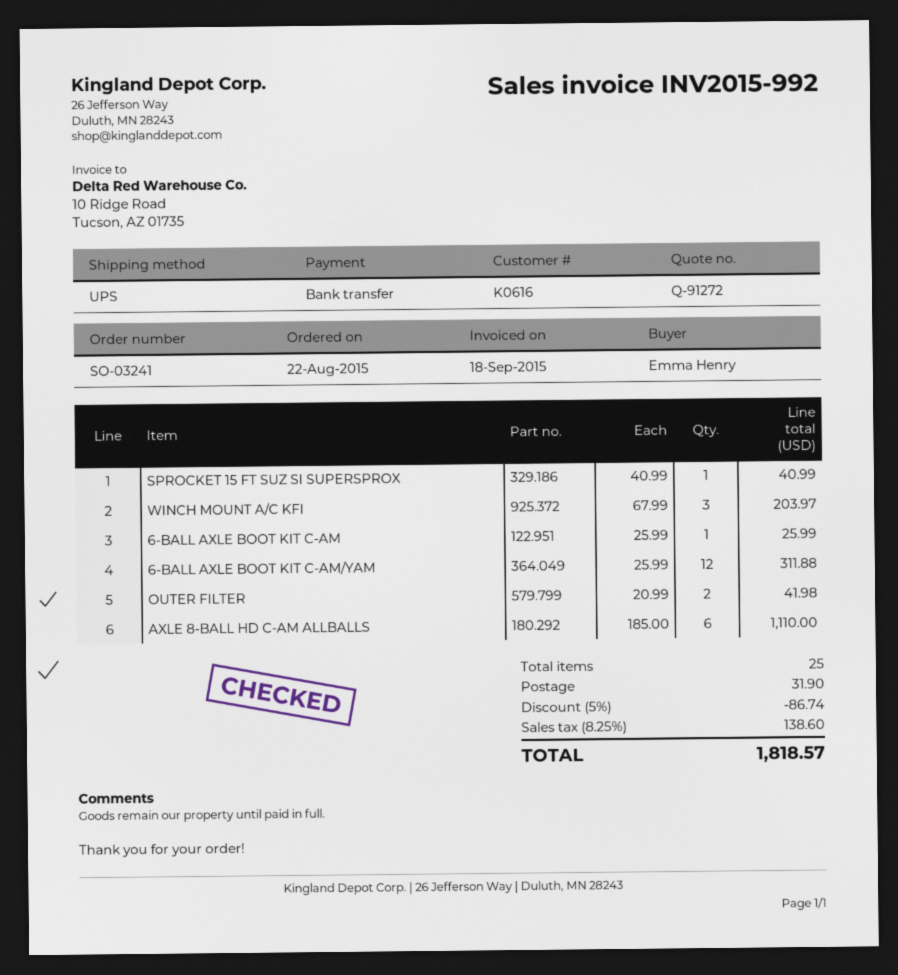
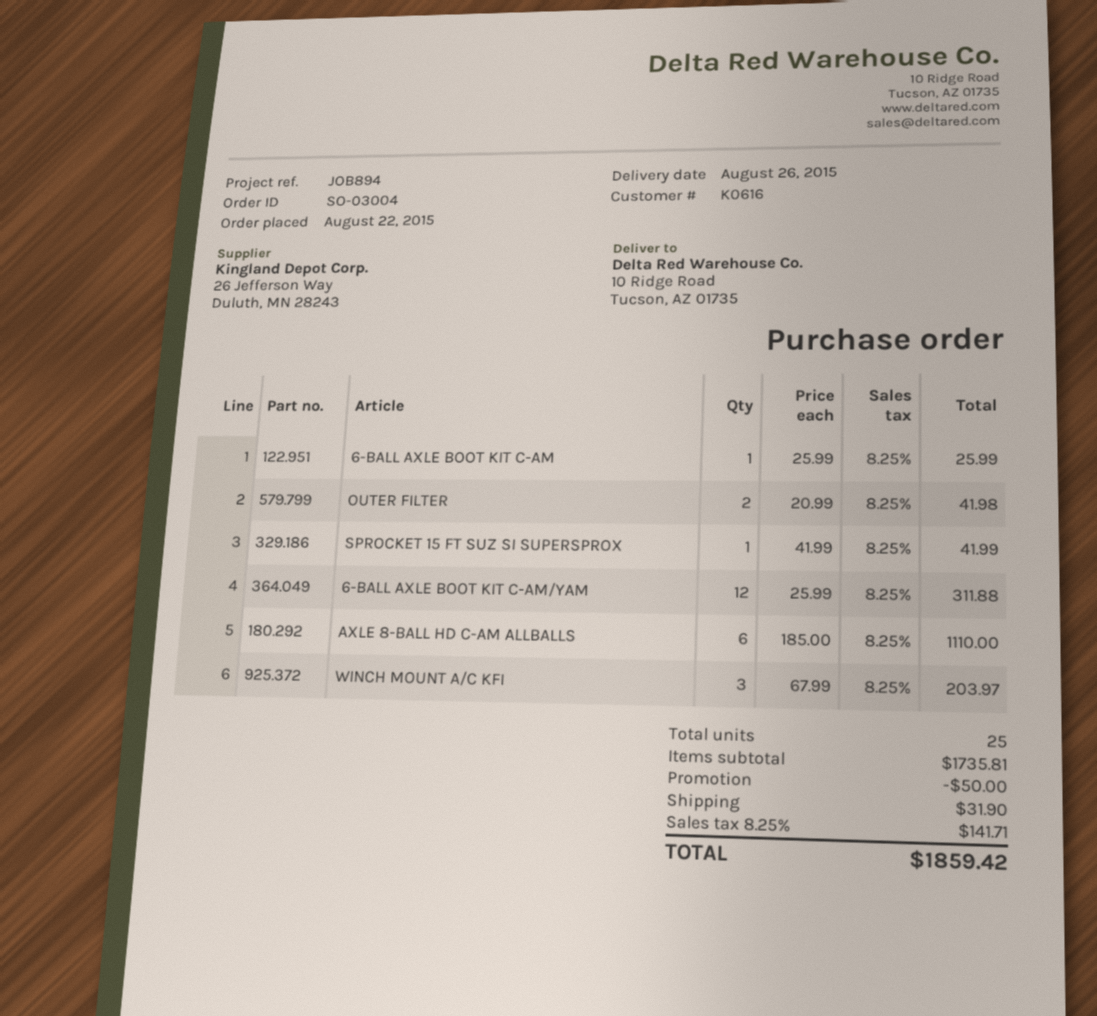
order number: SO-03241 -> SO-03004
SPROCKET 15 FT SUZ SI SUPERSPROX: 1 x 40.99 = 40.99 -> 1 x 41.99 = 41.99
discount: 86.74 -> 50.00
tax: 8.25% = 138.60 -> 8.25% = 141.71
total: 1818.57 -> 1859.42

